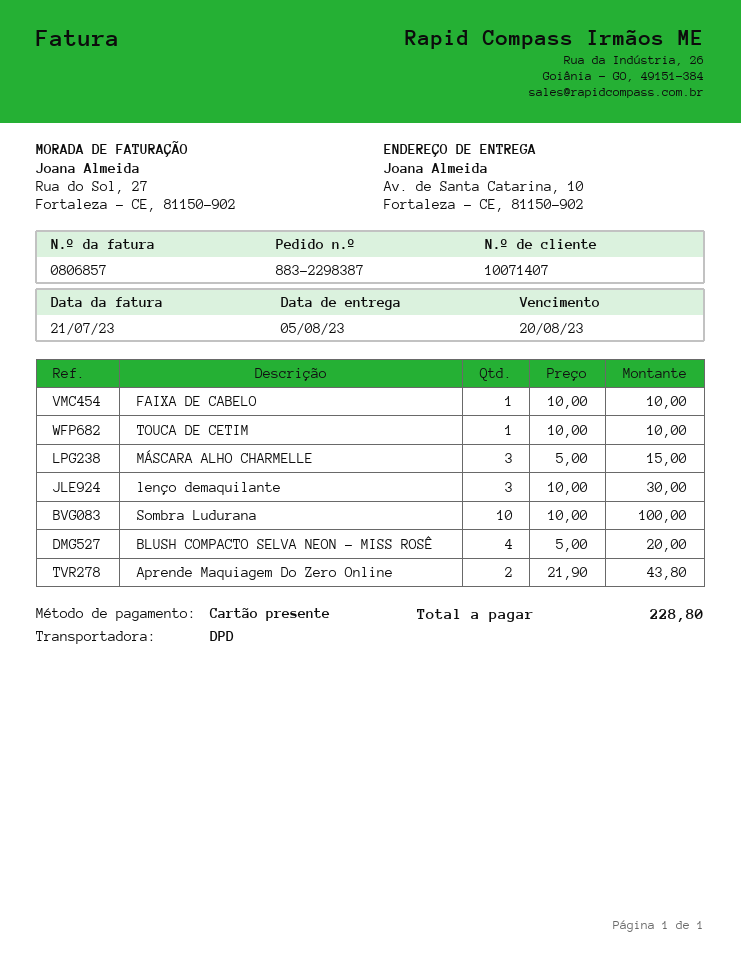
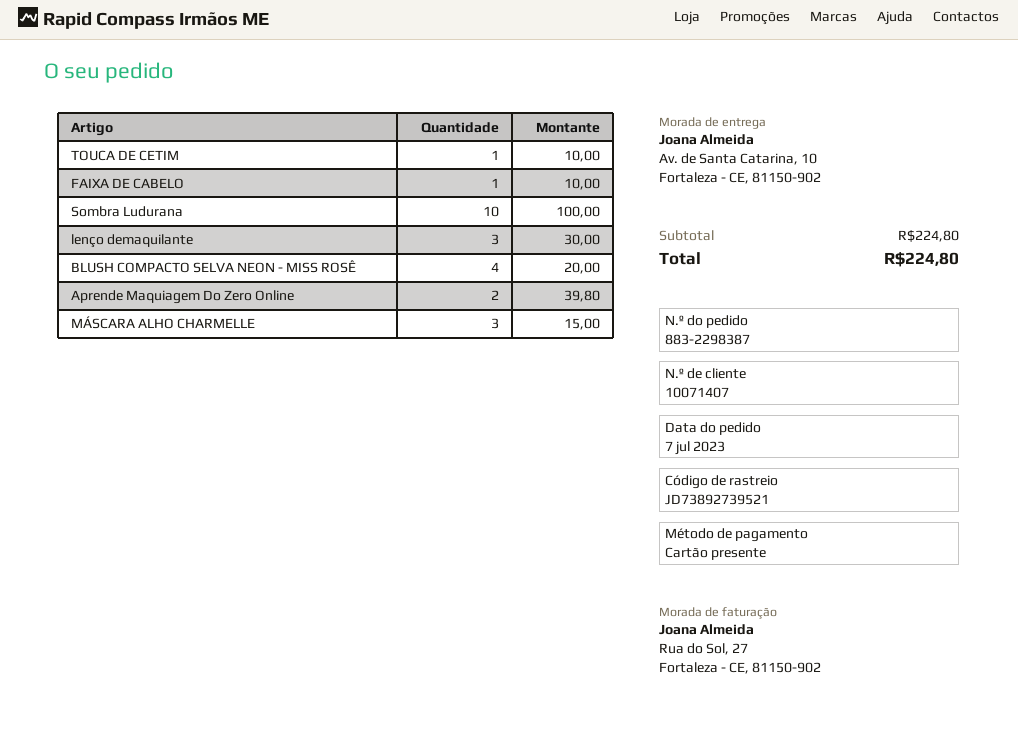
Aprende Maquiagem Do Zero Online: 2 for 43.80 -> 2 for 39.80
total: 228.80 -> 224.80

